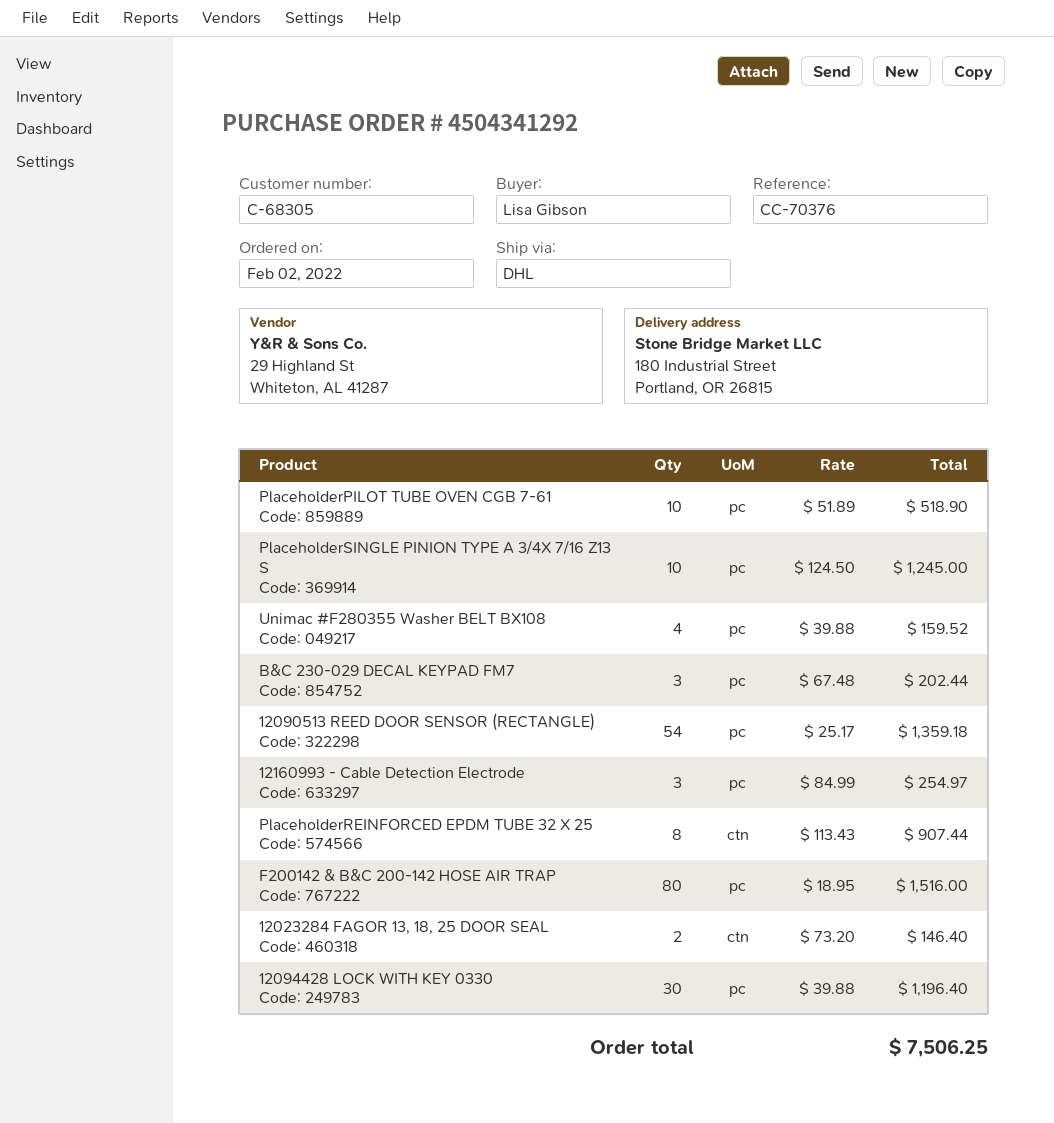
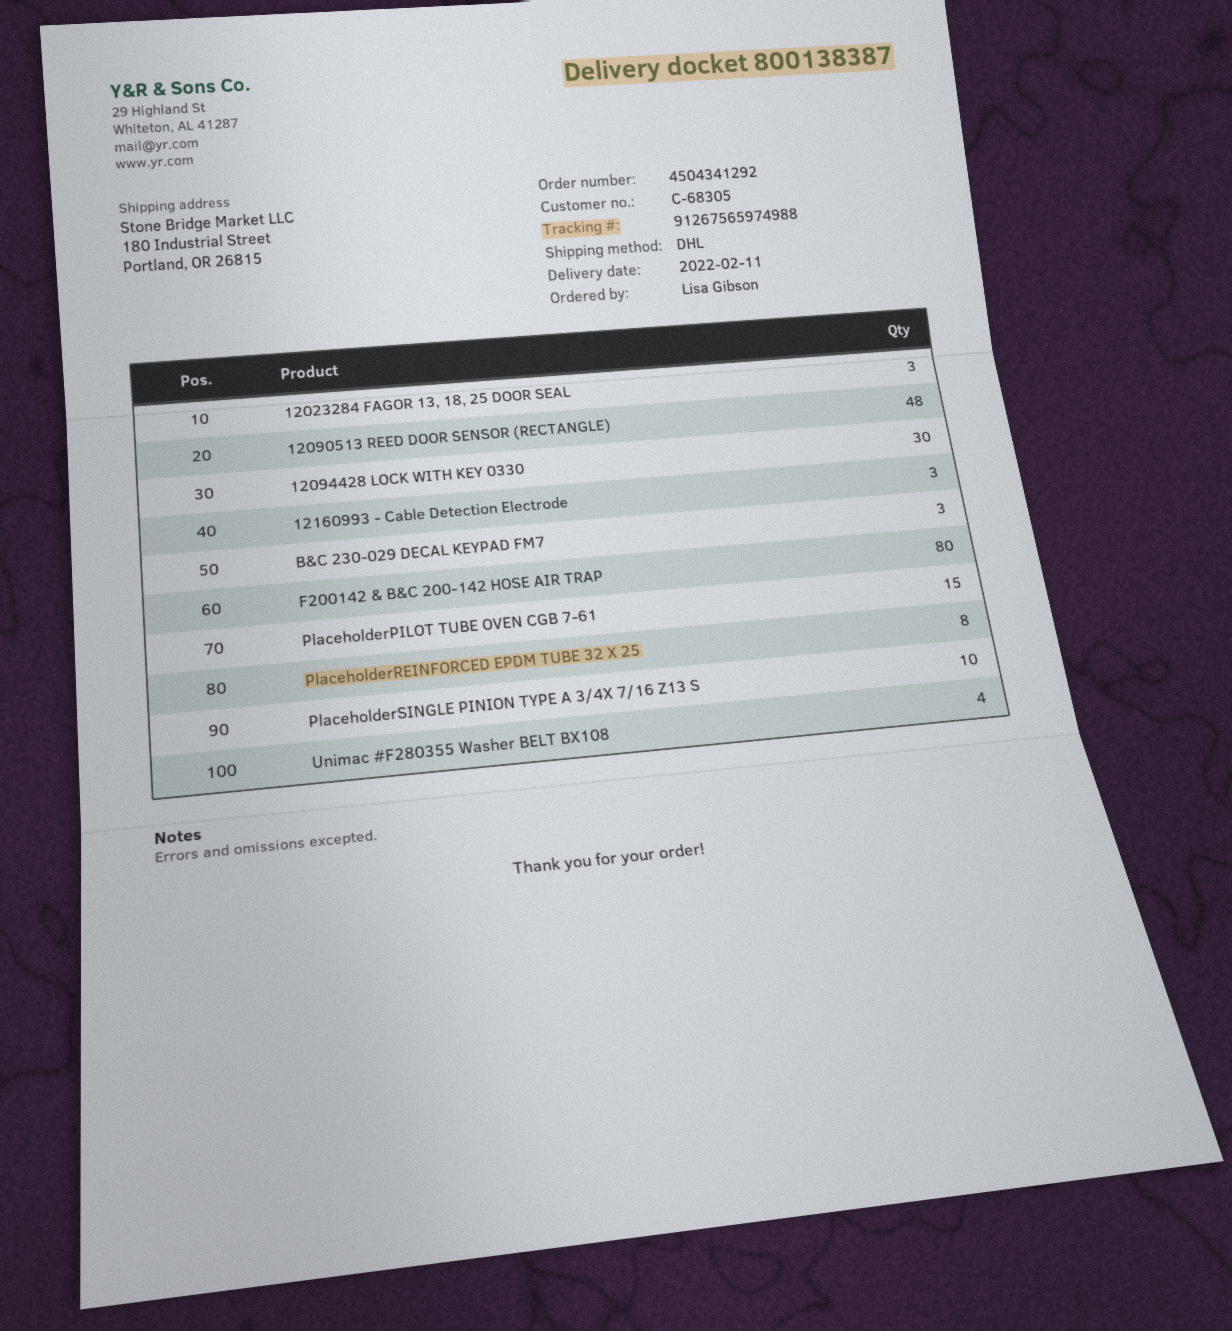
PlaceholderPILOT TUBE OVEN CGB 7-61: 10 -> 15
12090513 REED DOOR SENSOR (RECTANGLE): 54 -> 48
12023284 FAGOR 13, 18, 25 DOOR SEAL: 2 -> 3

